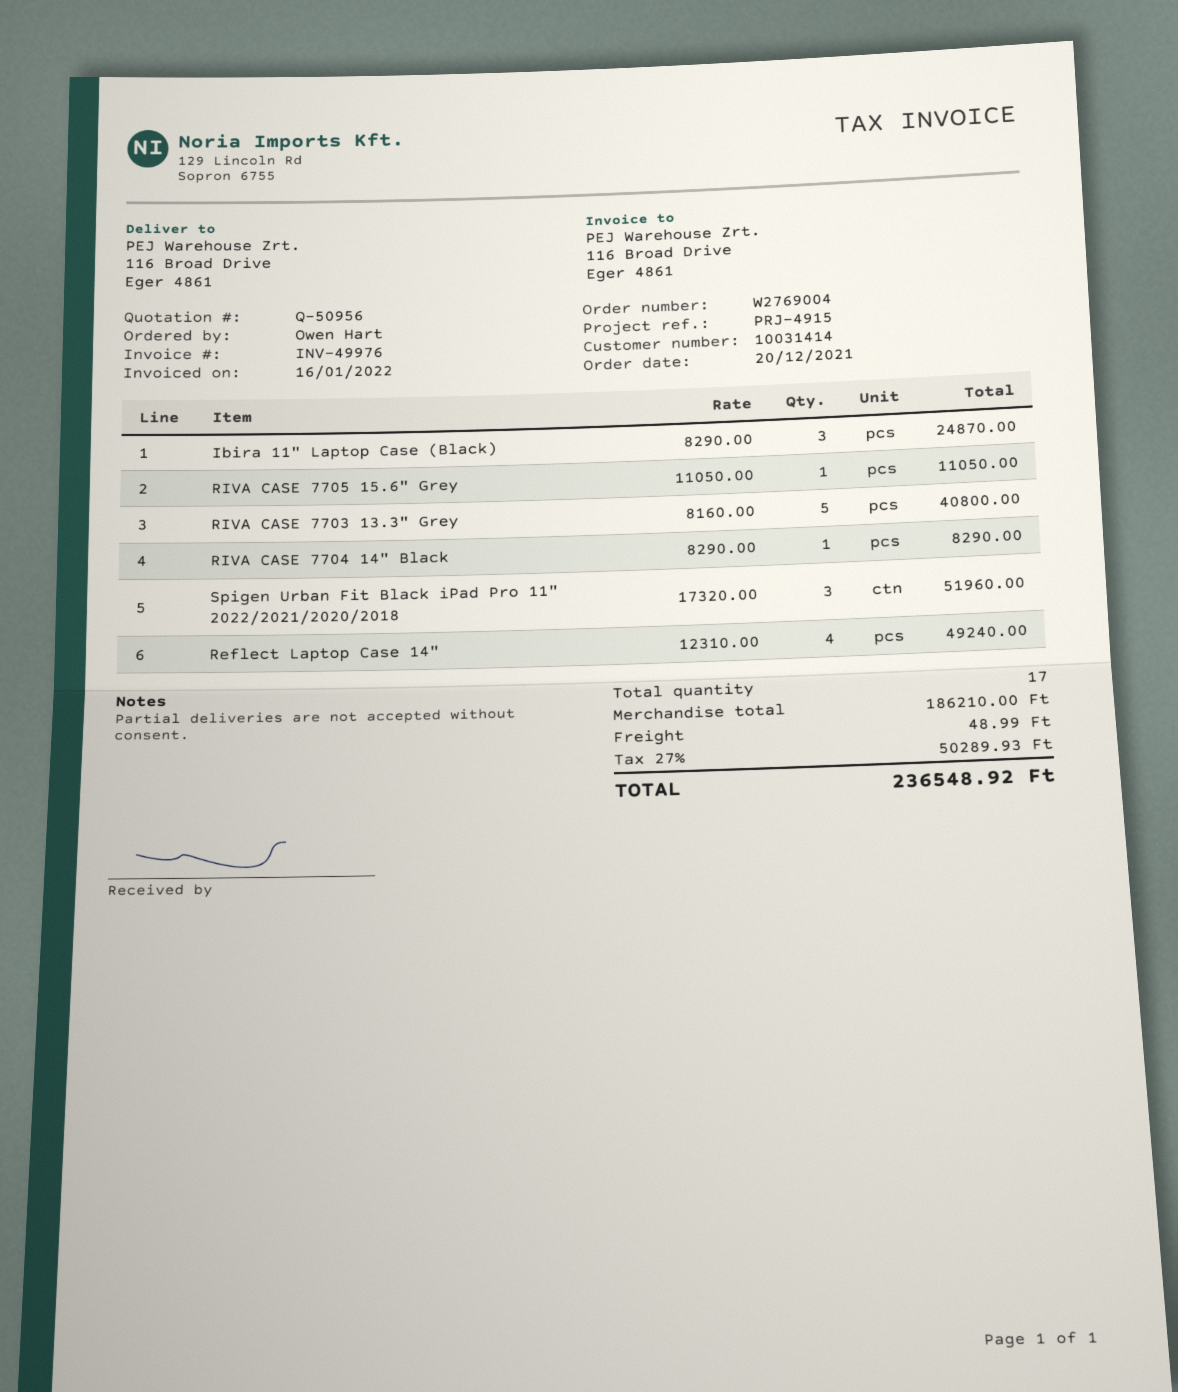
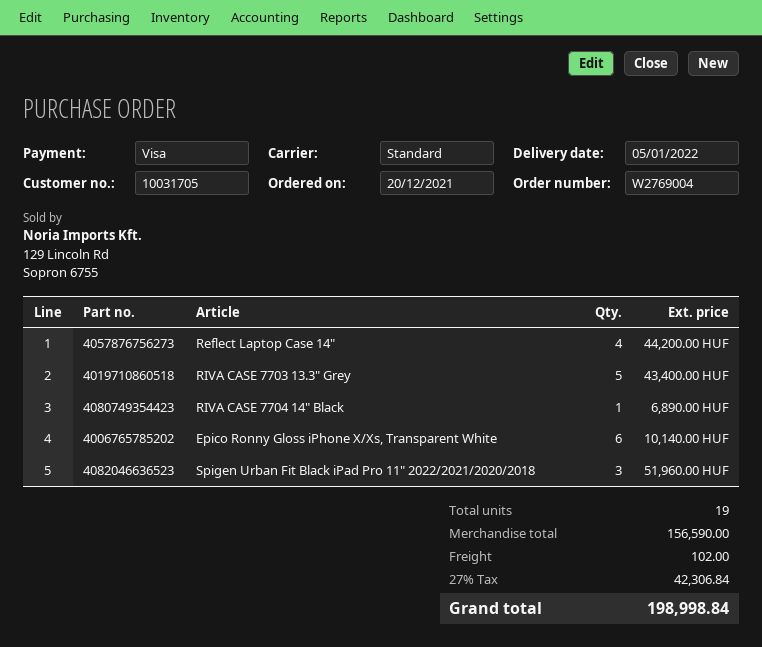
customer number: 10031414 -> 10031705
Ibira 11" Laptop Case (Black): 3 for 24870.00 -> none
RIVA CASE 7705 15.6" Grey: 1 for 11050.00 -> none
RIVA CASE 7703 13.3" Grey: 5 for 40800.00 -> 5 for 43400.00
RIVA CASE 7704 14" Black: 1 for 8290.00 -> 1 for 6890.00
Reflect Laptop Case 14": 4 for 49240.00 -> 4 for 44200.00
Epico Ronny Gloss iPhone X/Xs, Transparent White: none -> 6 for 10140.00
total quantity: 17 -> 19
subtotal: 186210.00 -> 156590.00
shipping: 48.99 -> 102.00
tax: 27% = 50289.93 -> 27% = 42306.84
total: 236548.92 -> 198998.84

